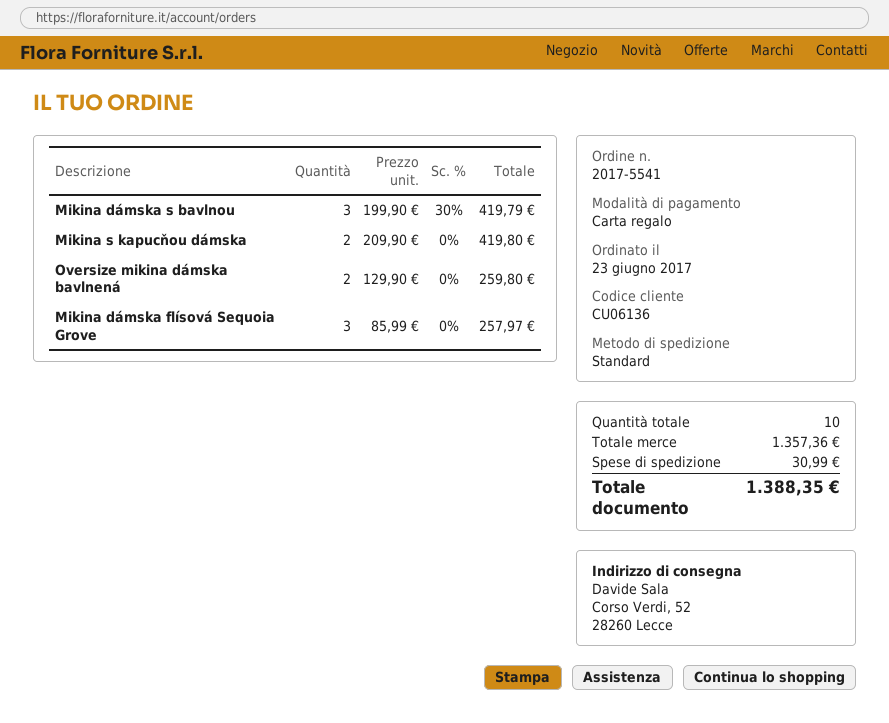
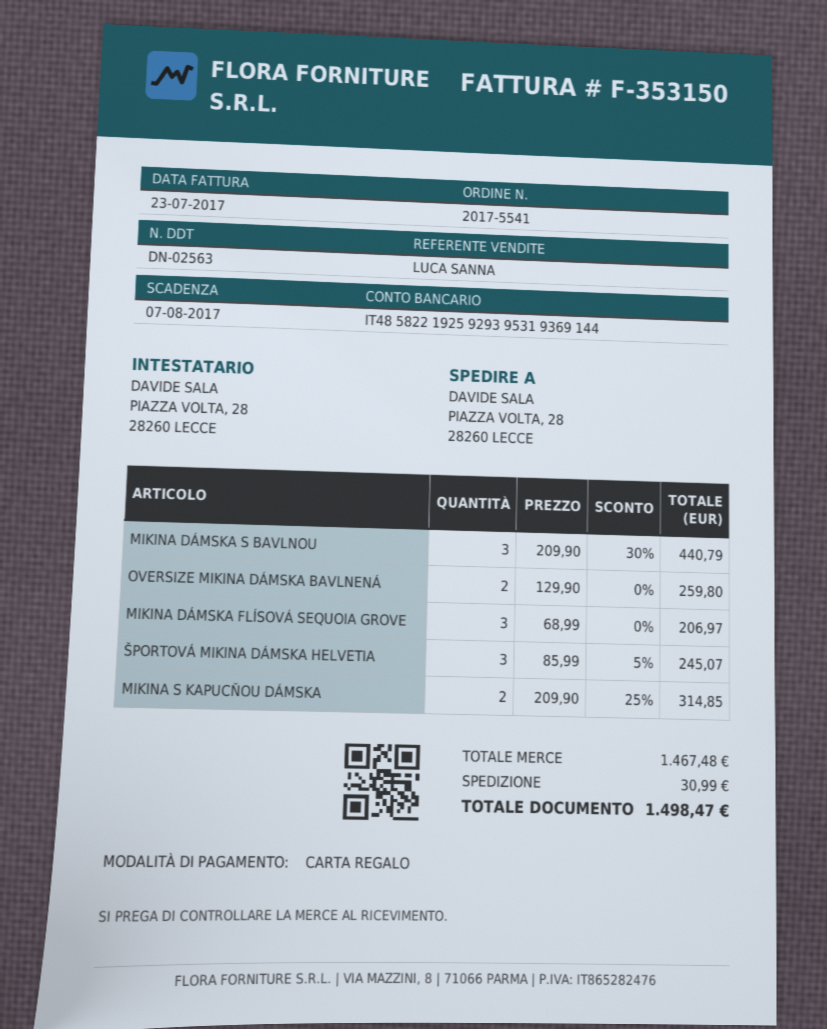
ship to: Corso Verdi, 52, 28260 Lecce -> PIAZZA VOLTA, 28, 28260 LECCE
Mikina dámska s bavlnou: 3 x 199.90 - 30% = 419.79 -> 3 x 209.90 - 30% = 440.79
Mikina s kapucňou dámska: 2 x 209.90 = 419.80 -> 2 x 209.90 - 25% = 314.85
Mikina dámska flísová Sequoia Grove: 3 x 85.99 = 257.97 -> 3 x 68.99 = 206.97
ŠPORTOVÁ MIKINA DÁMSKA HELVETIA: none -> 3 x 85.99 - 5% = 245.07
subtotal: 1357.36 -> 1467.48
total: 1388.35 -> 1498.47

